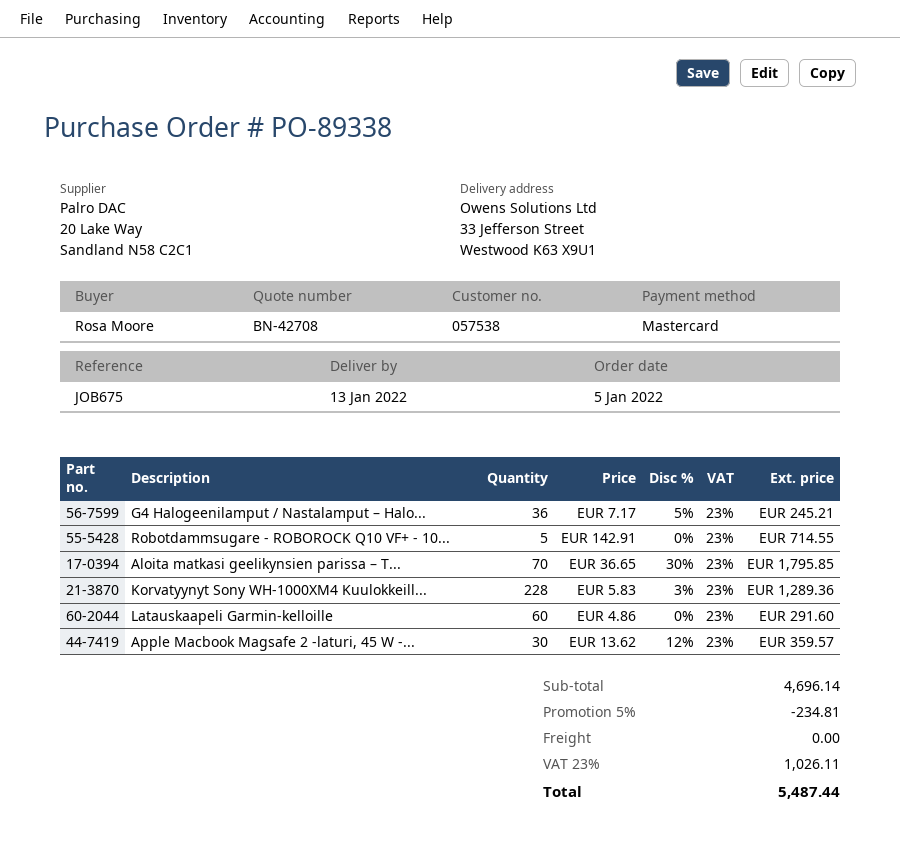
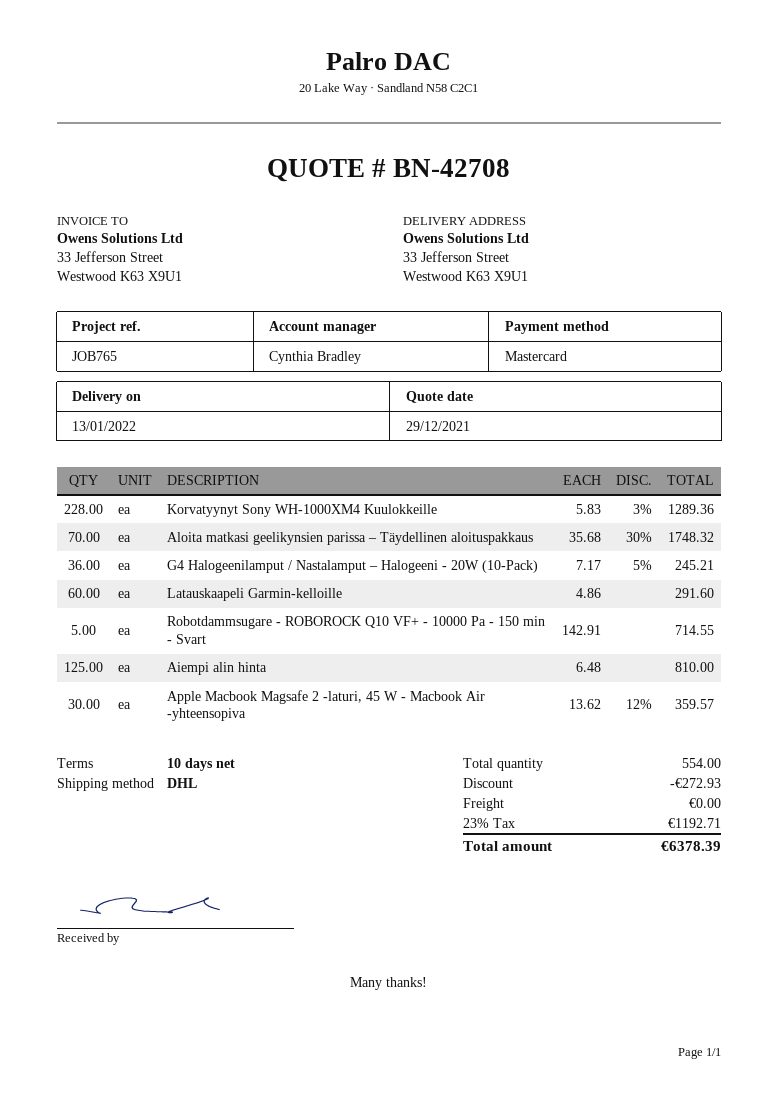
reference: JOB675 -> JOB765
Aloita matkasi geelikynsien parissa – T...: 70 x 36.65 - 30% = 1795.85 -> 70 x 35.68 - 30% = 1748.32
Aiempi alin hinta: none -> 125 x 6.48 = 810.00
discount: 234.81 -> 272.93
tax: 23% = 1026.11 -> 23% = 1192.71
total: 5487.44 -> 6378.39

